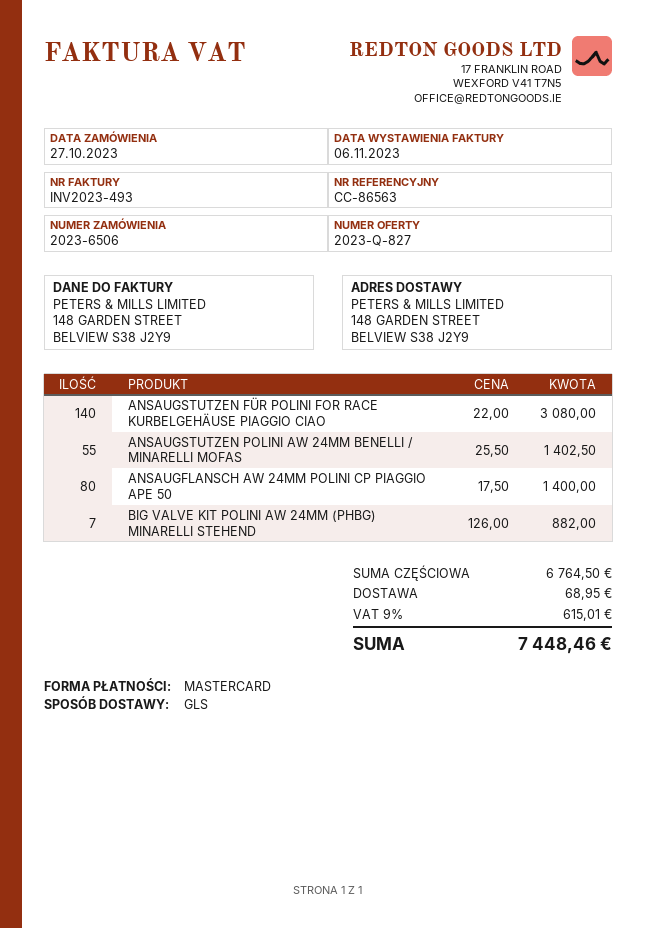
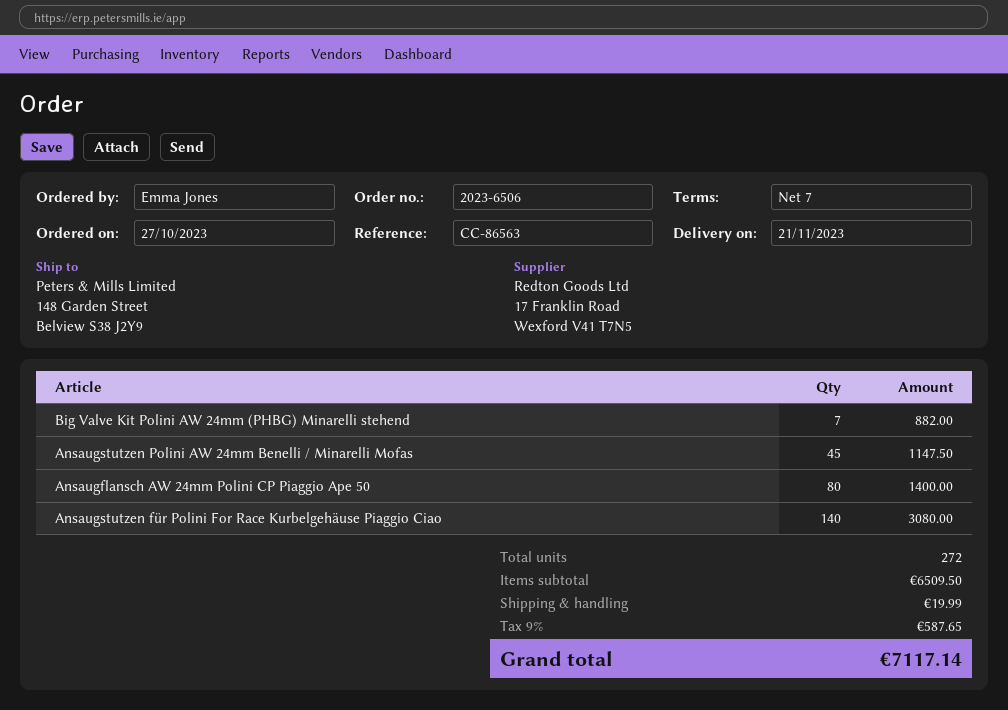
ANSAUGSTUTZEN POLINI AW 24MM BENELLI / MINARELLI MOFAS: 55 for 1402.50 -> 45 for 1147.50
subtotal: 6764.50 -> 6509.50
shipping: 68.95 -> 19.99
tax: 9% = 615.01 -> 9% = 587.65
total: 7448.46 -> 7117.14

